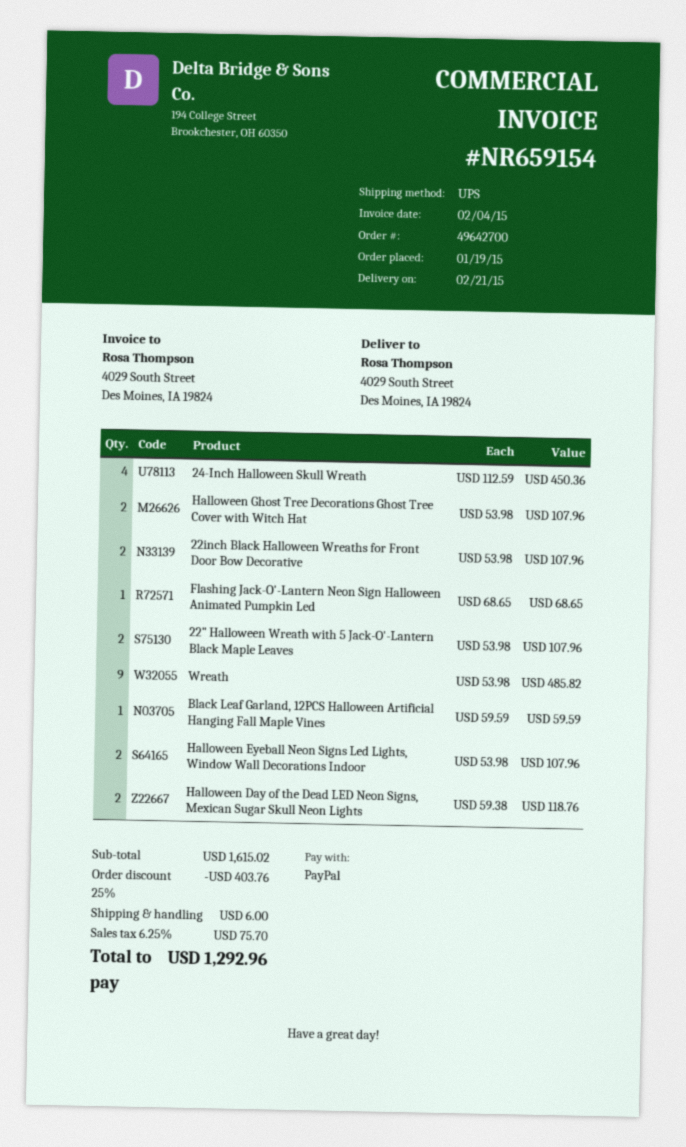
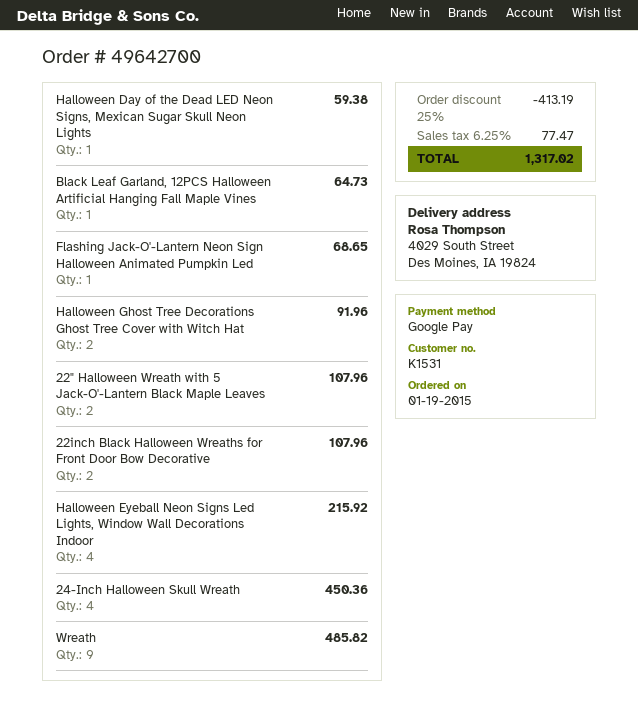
payment method: PayPal -> Google Pay
Halloween Ghost Tree Decorations Ghost Tree Cover with Witch Hat: 2 for 107.96 -> 2 for 91.96
Black Leaf Garland, 12PCS Halloween Artificial Hanging Fall Maple Vines: 1 for 59.59 -> 1 for 64.73
Halloween Eyeball Neon Signs Led Lights, Window Wall Decorations Indoor: 2 for 107.96 -> 4 for 215.92
Halloween Day of the Dead LED Neon Signs, Mexican Sugar Skull Neon Lights: 2 for 118.76 -> 1 for 59.38
discount: 25% = 403.76 -> 25% = 413.19
shipping: 6.00 -> none
tax: 6.25% = 75.70 -> 6.25% = 77.47
total: 1292.96 -> 1317.02

